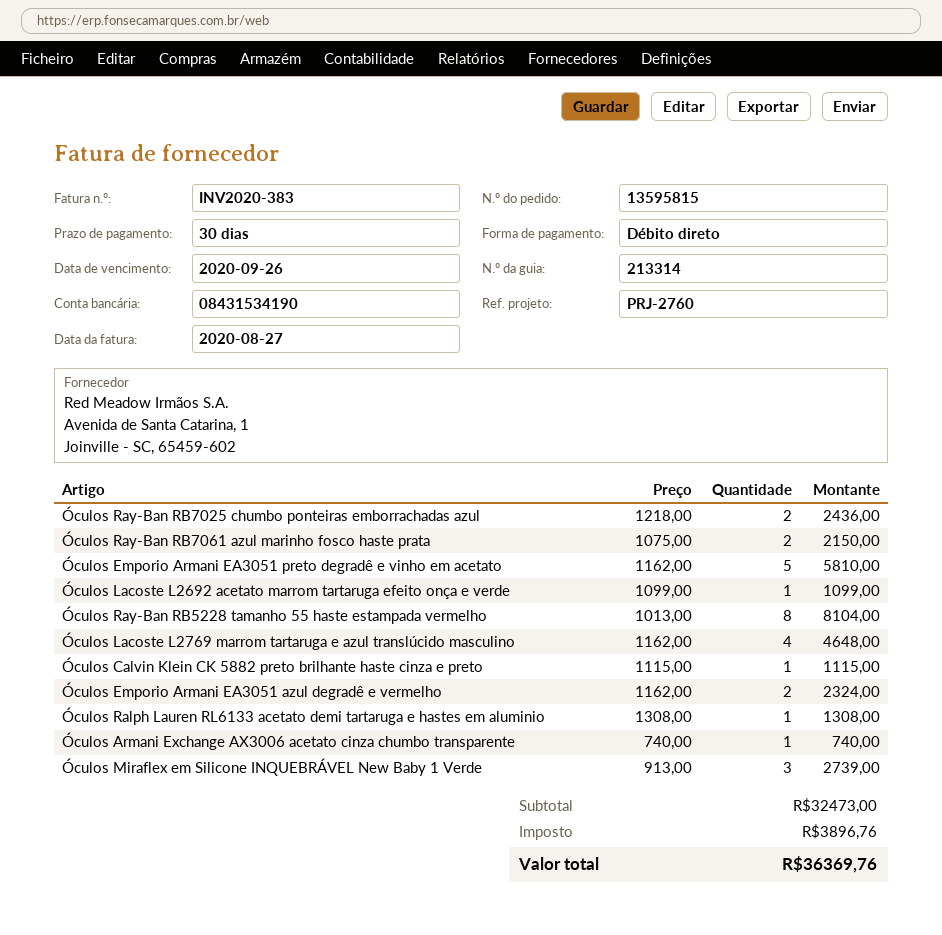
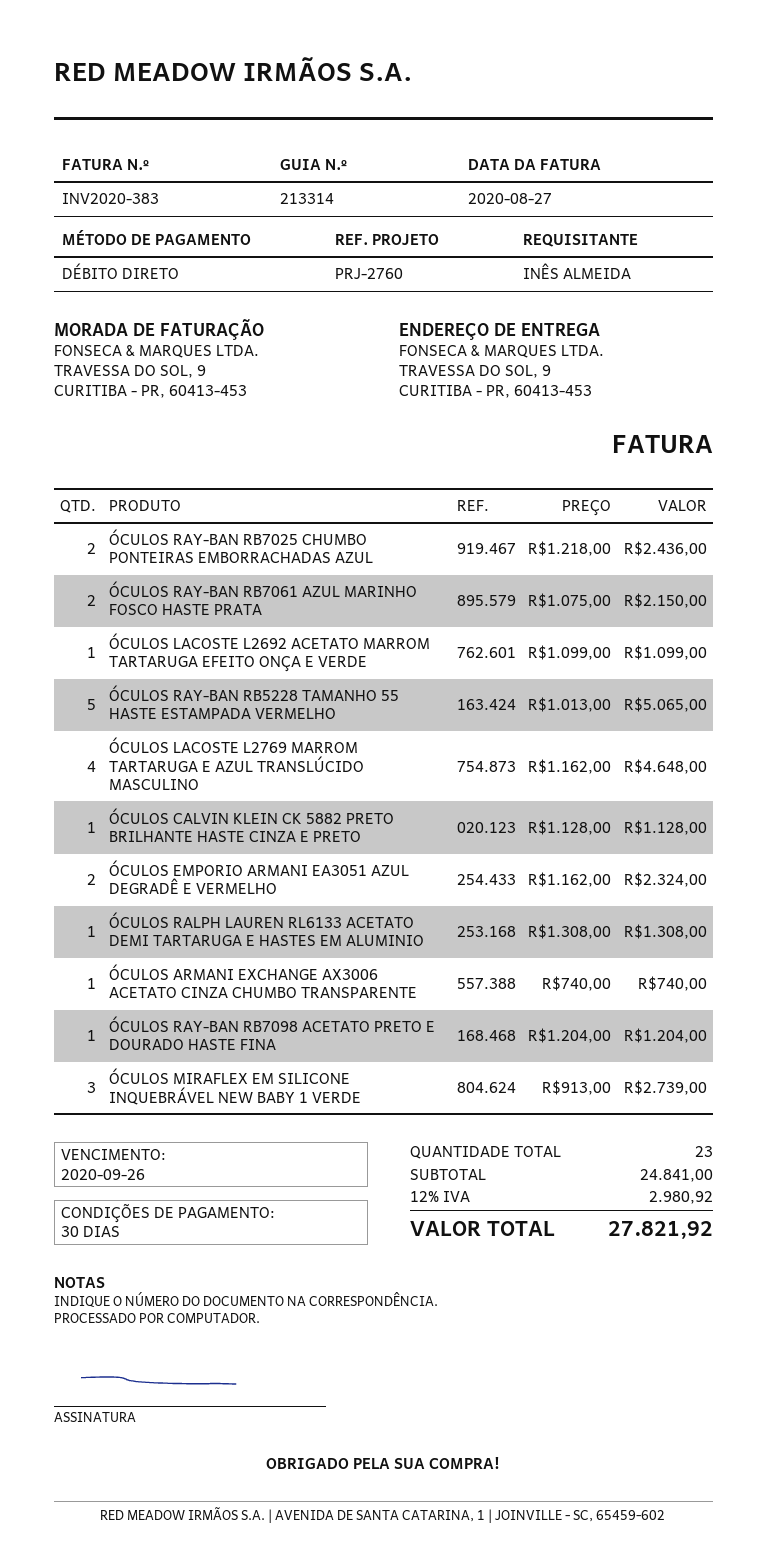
Óculos Emporio Armani EA3051 preto degradê e vinho em acetato: 5 x 1162.00 = 5810.00 -> none
Óculos Ray-Ban RB5228 tamanho 55 haste estampada vermelho: 8 x 1013.00 = 8104.00 -> 5 x 1013.00 = 5065.00
Óculos Calvin Klein CK 5882 preto brilhante haste cinza e preto: 1 x 1115.00 = 1115.00 -> 1 x 1128.00 = 1128.00
ÓCULOS RAY-BAN RB7098 ACETATO PRETO E DOURADO HASTE FINA: none -> 1 x 1204.00 = 1204.00
subtotal: 32473.00 -> 24841.00
tax: 3896.76 -> 2980.92
total: 36369.76 -> 27821.92

